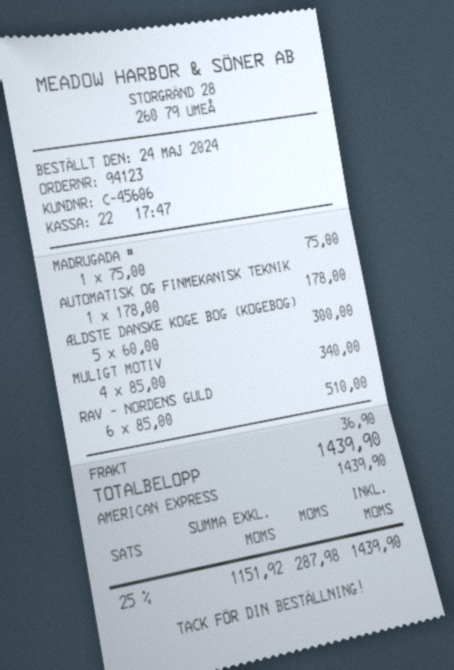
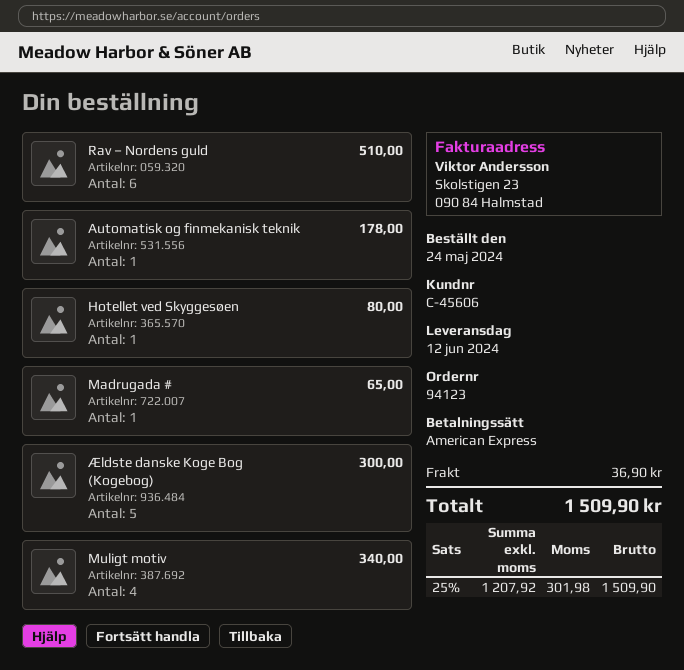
MADRUGADA #: 1 for 75.00 -> 1 for 65.00
Hotellet ved Skyggesøen: none -> 1 for 80.00
net: 1151.92 -> 1207.92
tax: 25% = 287.98 -> 25% = 301.98
total: 1439.90 -> 1509.90

